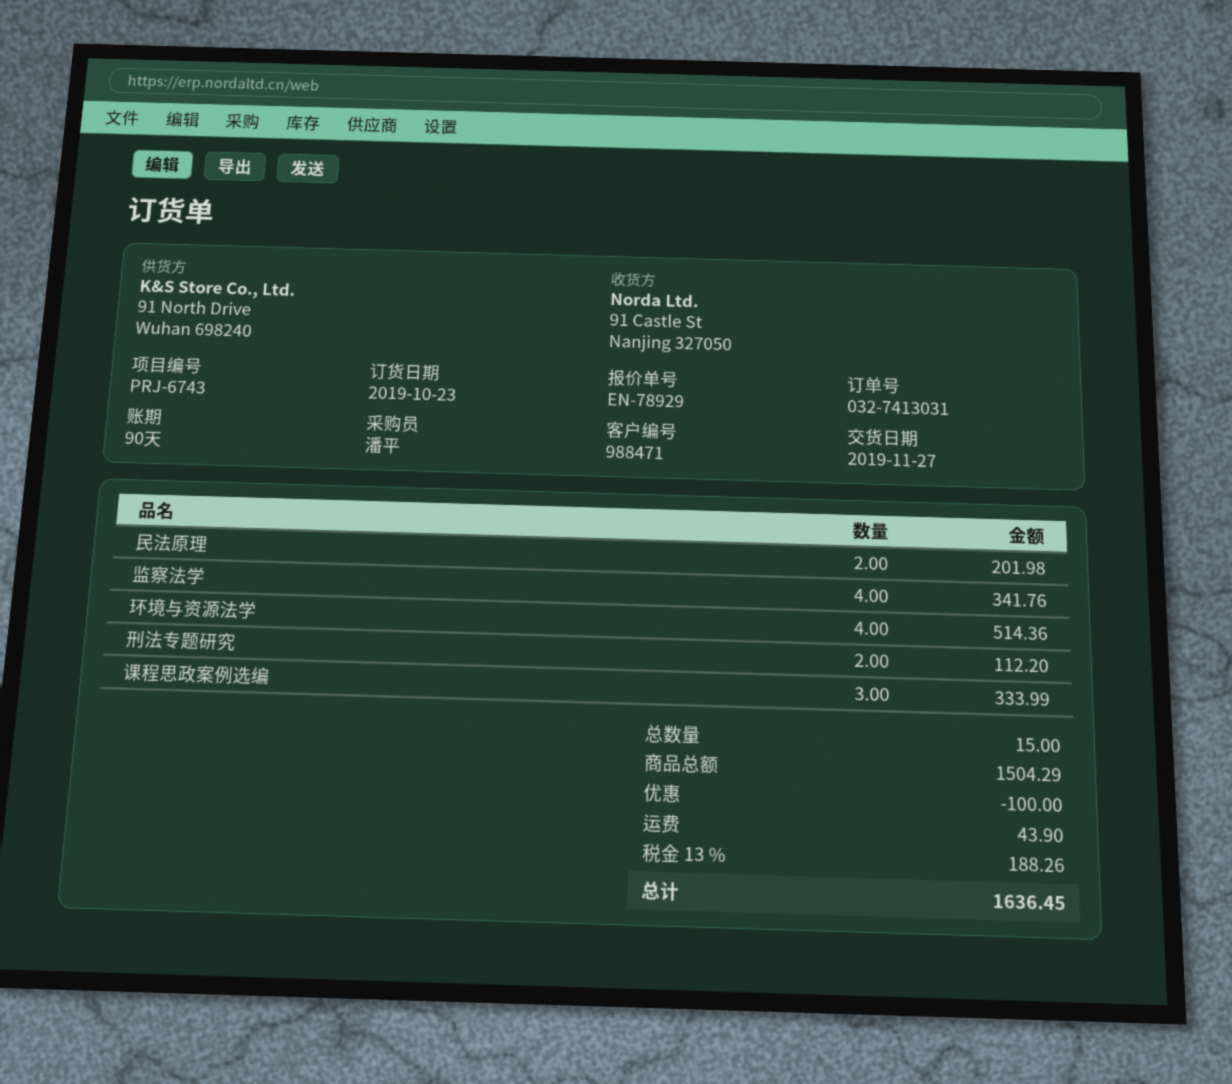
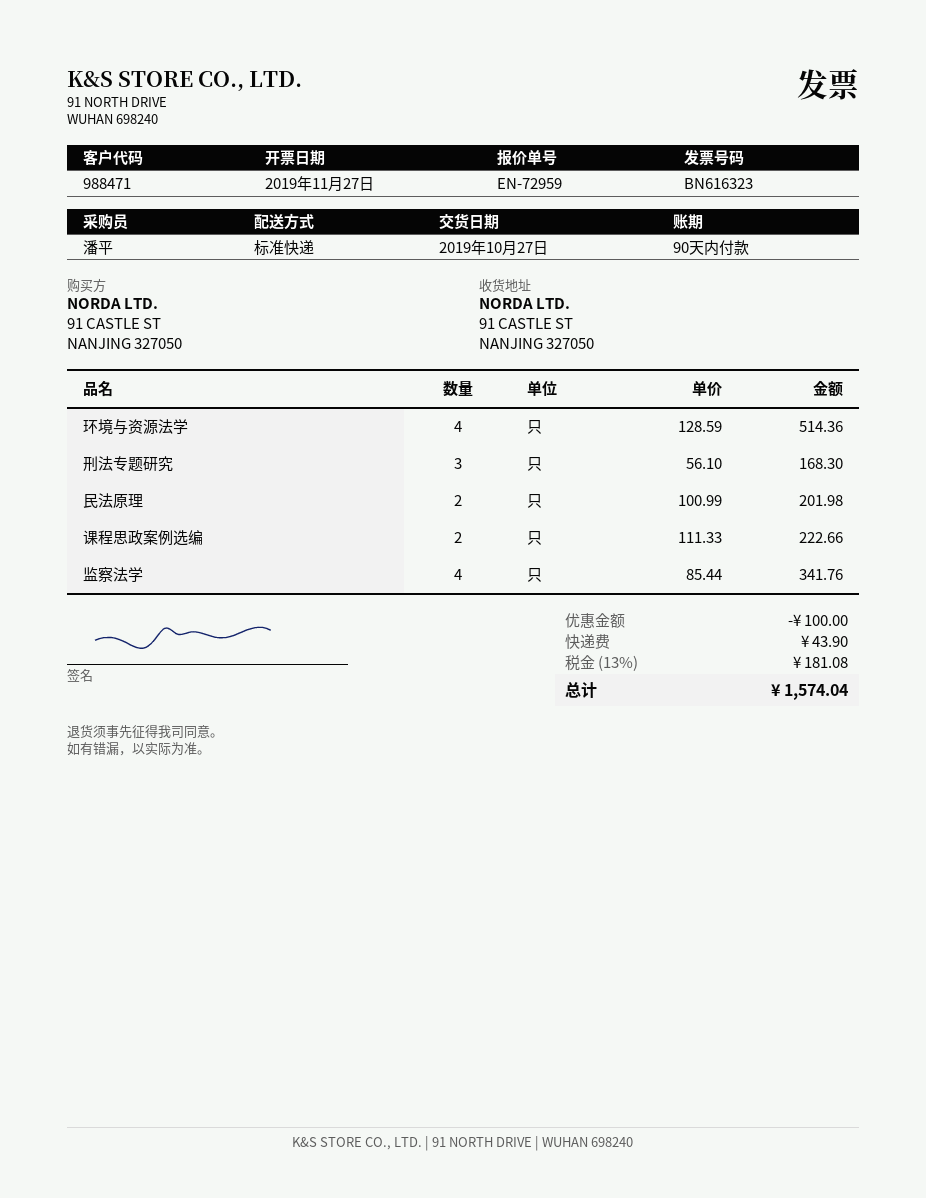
quote number: EN-78929 -> EN-72959
delivery date: 2019-11-27 -> 2019-10-27
刑法专题研究: 2 for 112.20 -> 3 for 168.30
课程思政案例选编: 3 for 333.99 -> 2 for 222.66
tax: 13% = 188.26 -> 13% = 181.08
total: 1636.45 -> 1574.04

